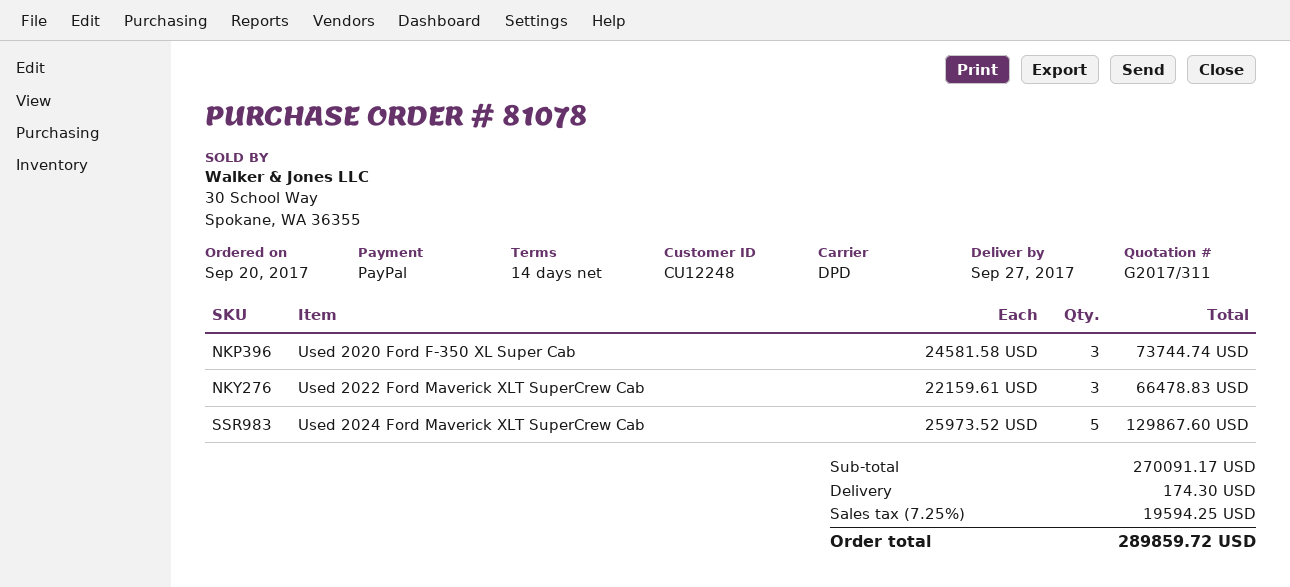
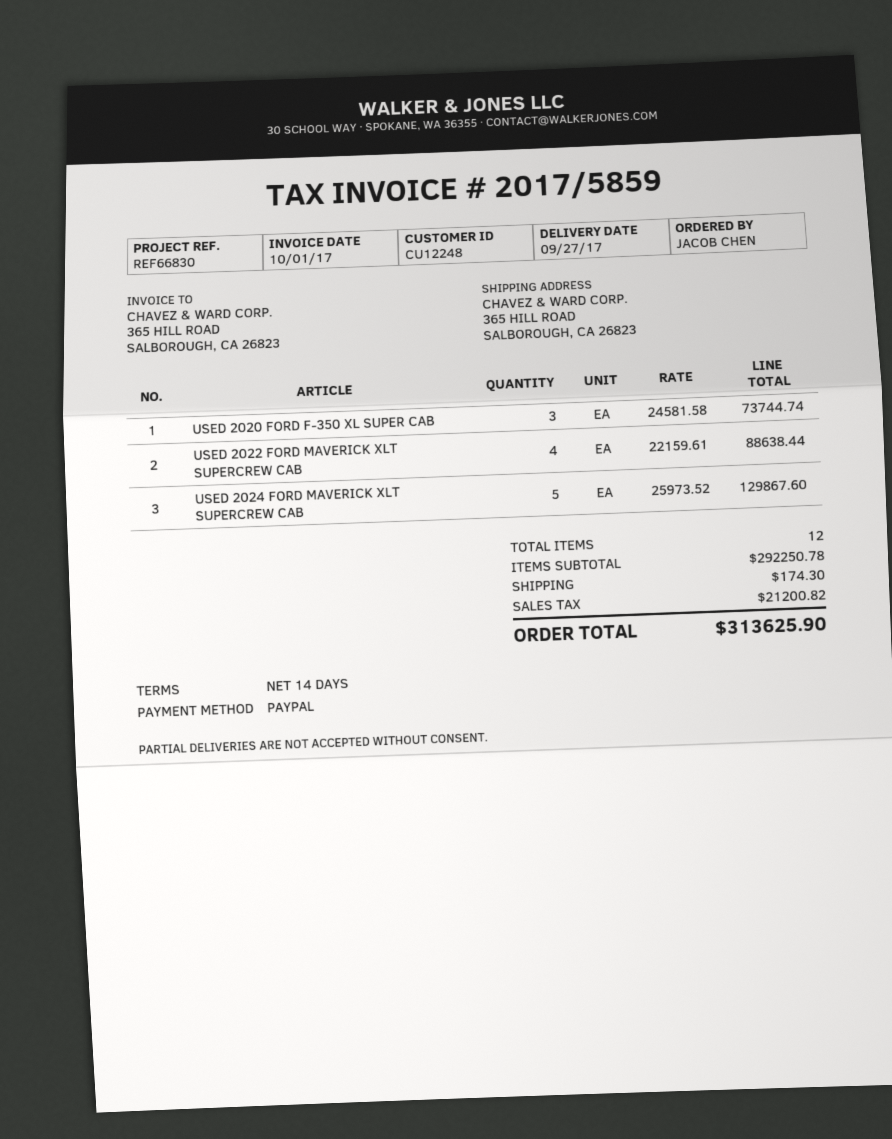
Used 2022 Ford Maverick XLT SuperCrew Cab: 3 x 22159.61 = 66478.83 -> 4 x 22159.61 = 88638.44
subtotal: 270091.17 -> 292250.78
tax: 19594.25 -> 21200.82
total: 289859.72 -> 313625.90

